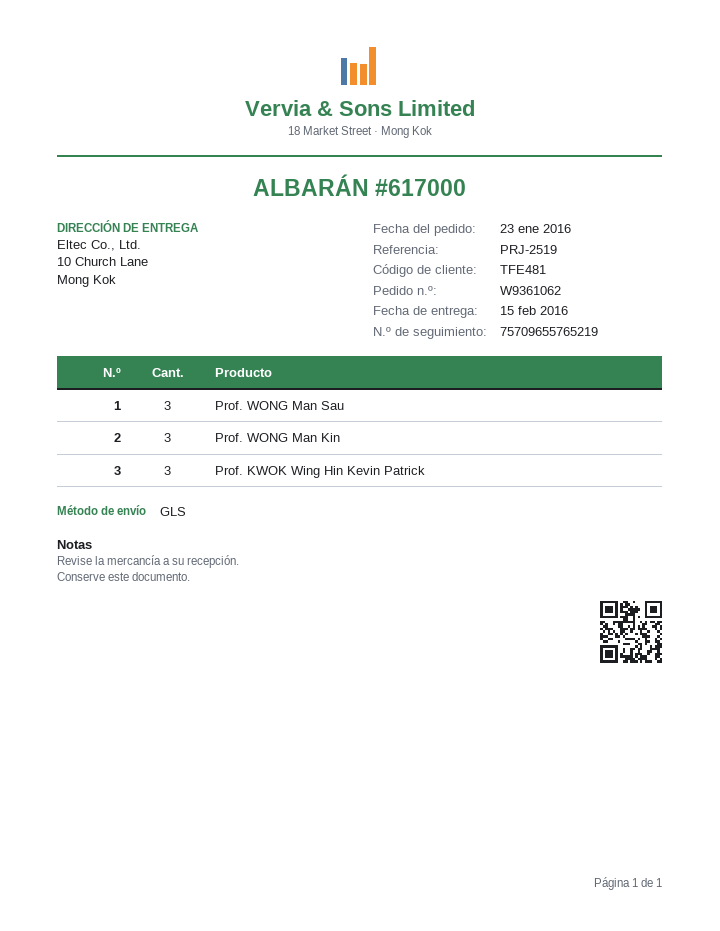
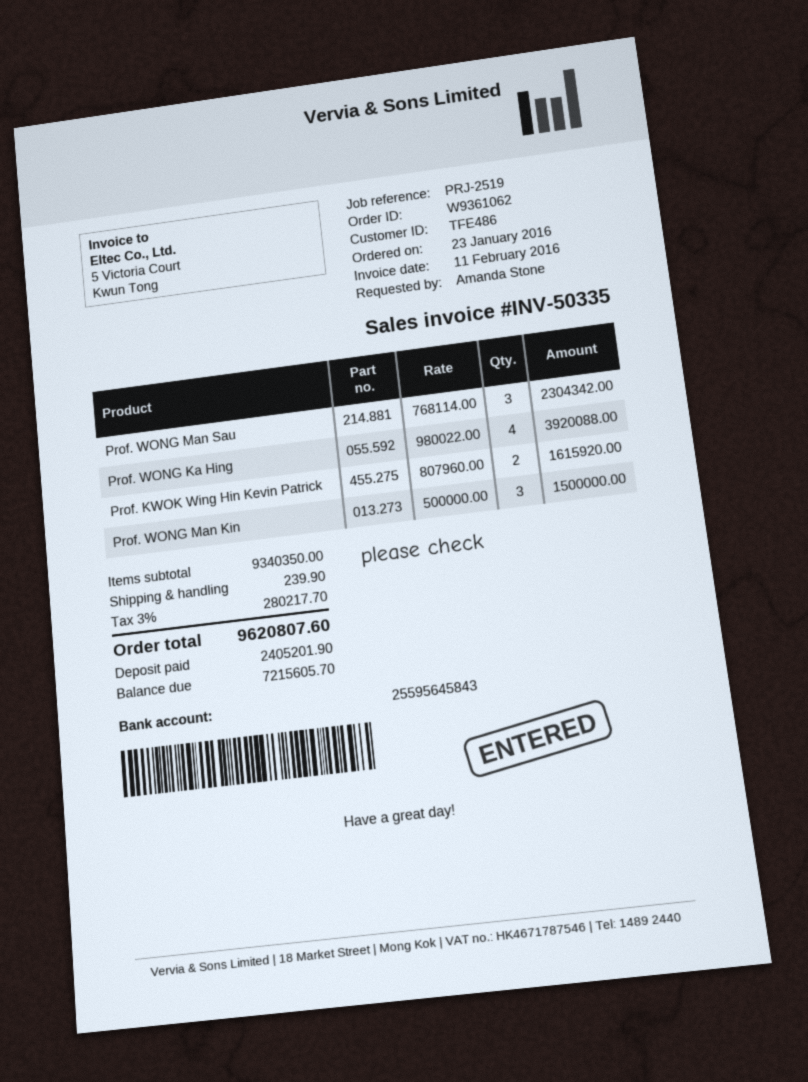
customer number: TFE481 -> TFE486
Prof. KWOK Wing Hin Kevin Patrick: 3 -> 2
Prof. WONG Ka Hing: none -> 4

